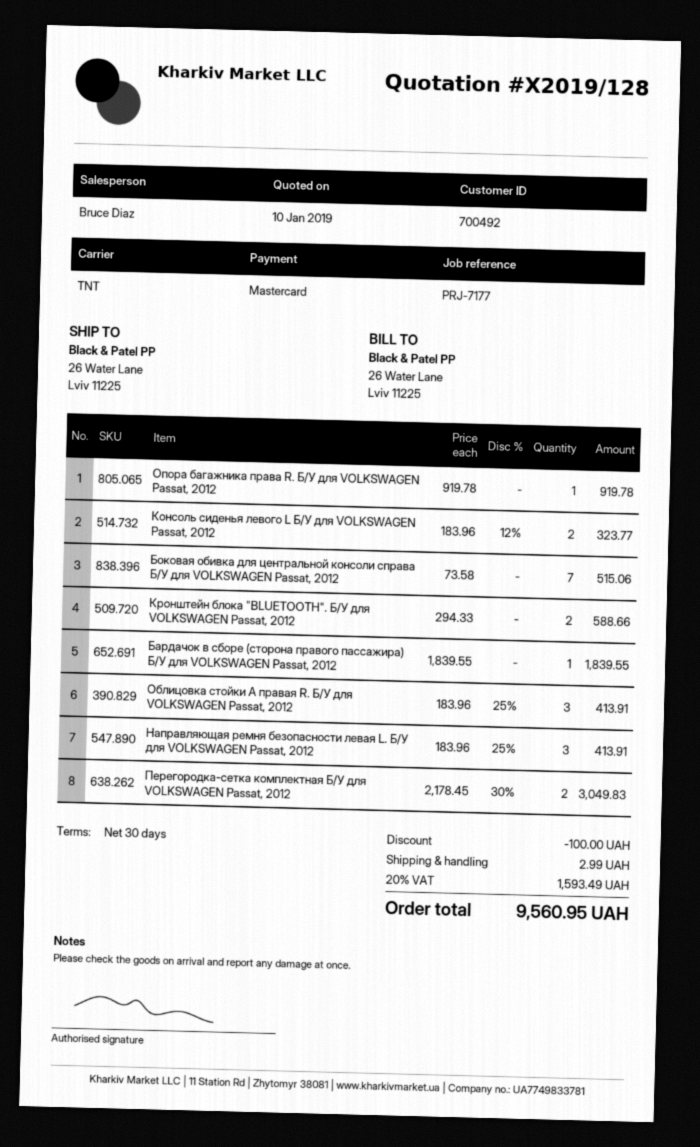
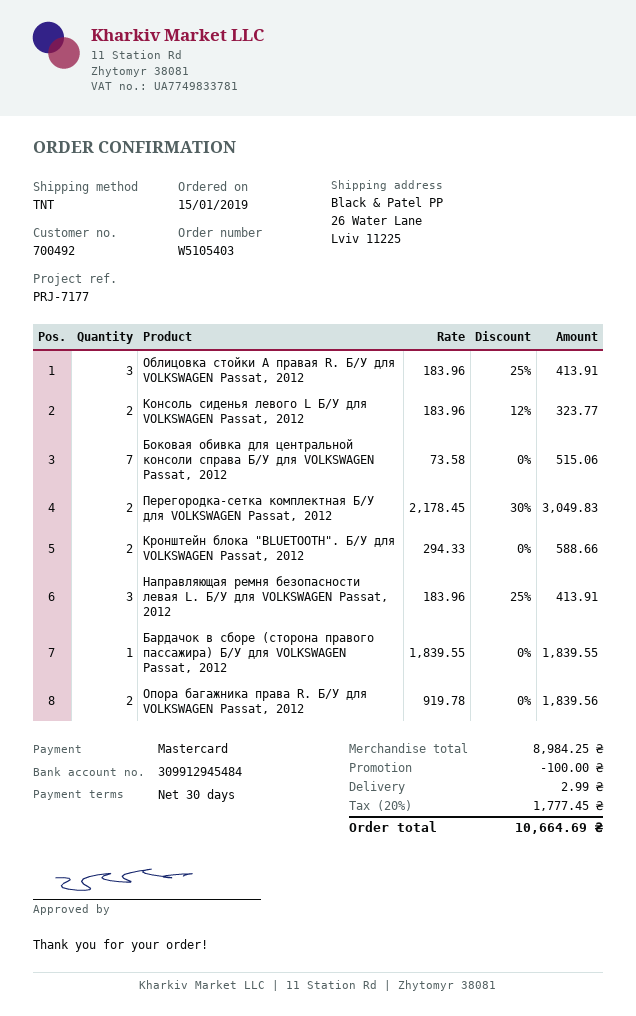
Опора багажника права R. Б/У для VOLKSWAGEN Passat, 2012: 1 x 919.78 = 919.78 -> 2 x 919.78 = 1839.56
tax: 20% = 1593.49 -> 20% = 1777.45
total: 9560.95 -> 10664.69

